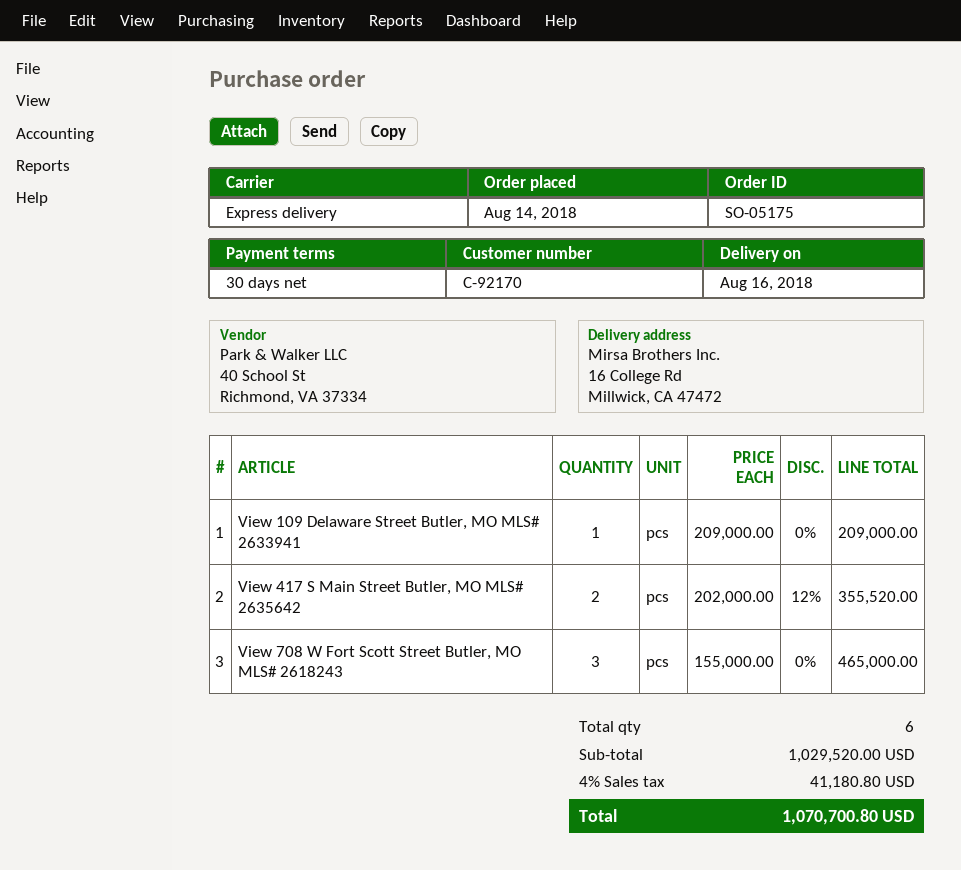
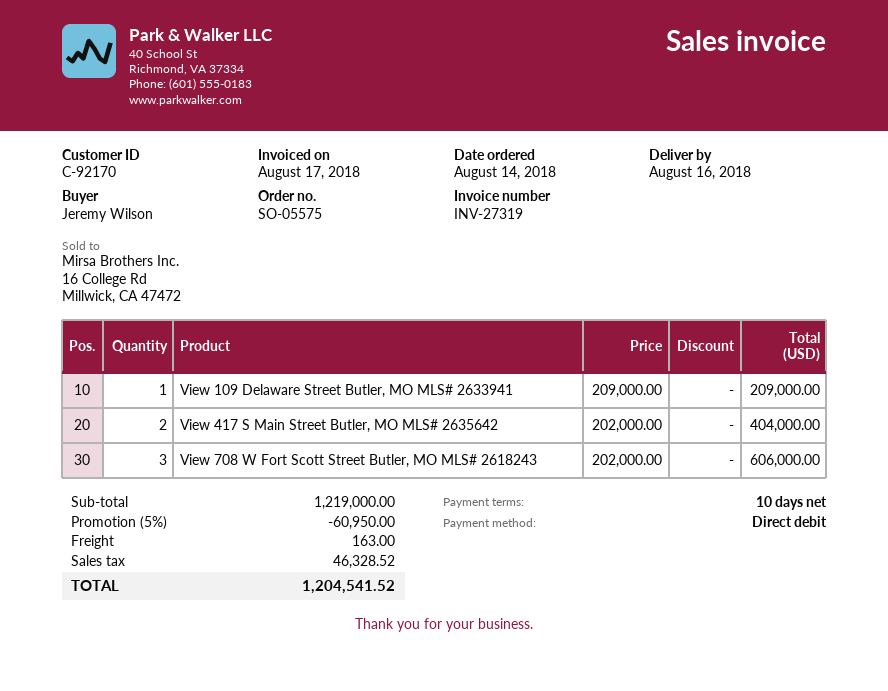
order number: SO-05175 -> SO-05575
payment terms: 30 days -> 10 days
View 417 S Main Street Butler, MO MLS# 2635642: 2 x 202000.00 - 12% = 355520.00 -> 2 x 202000.00 = 404000.00
View 708 W Fort Scott Street Butler, MO MLS# 2618243: 3 x 155000.00 = 465000.00 -> 3 x 202000.00 = 606000.00
subtotal: 1029520.00 -> 1219000.00
discount: none -> 5% = 60950.00
shipping: none -> 163.00
tax: 41180.80 -> 46328.52
total: 1070700.80 -> 1204541.52

